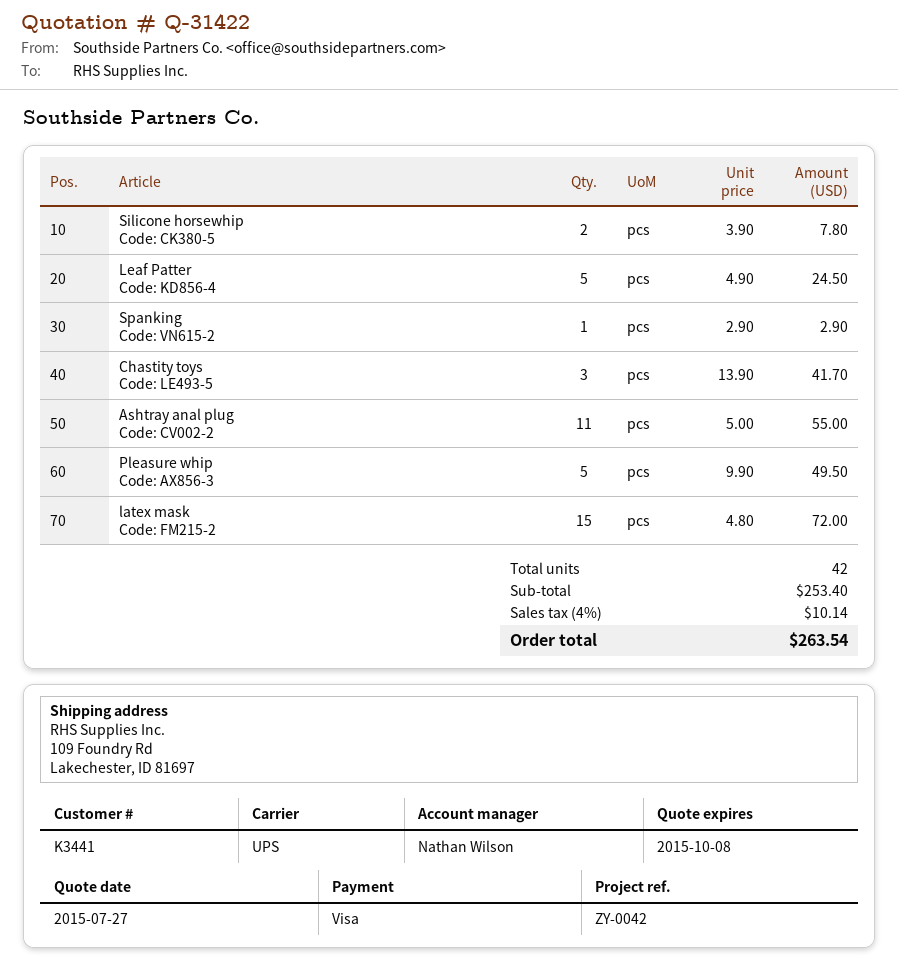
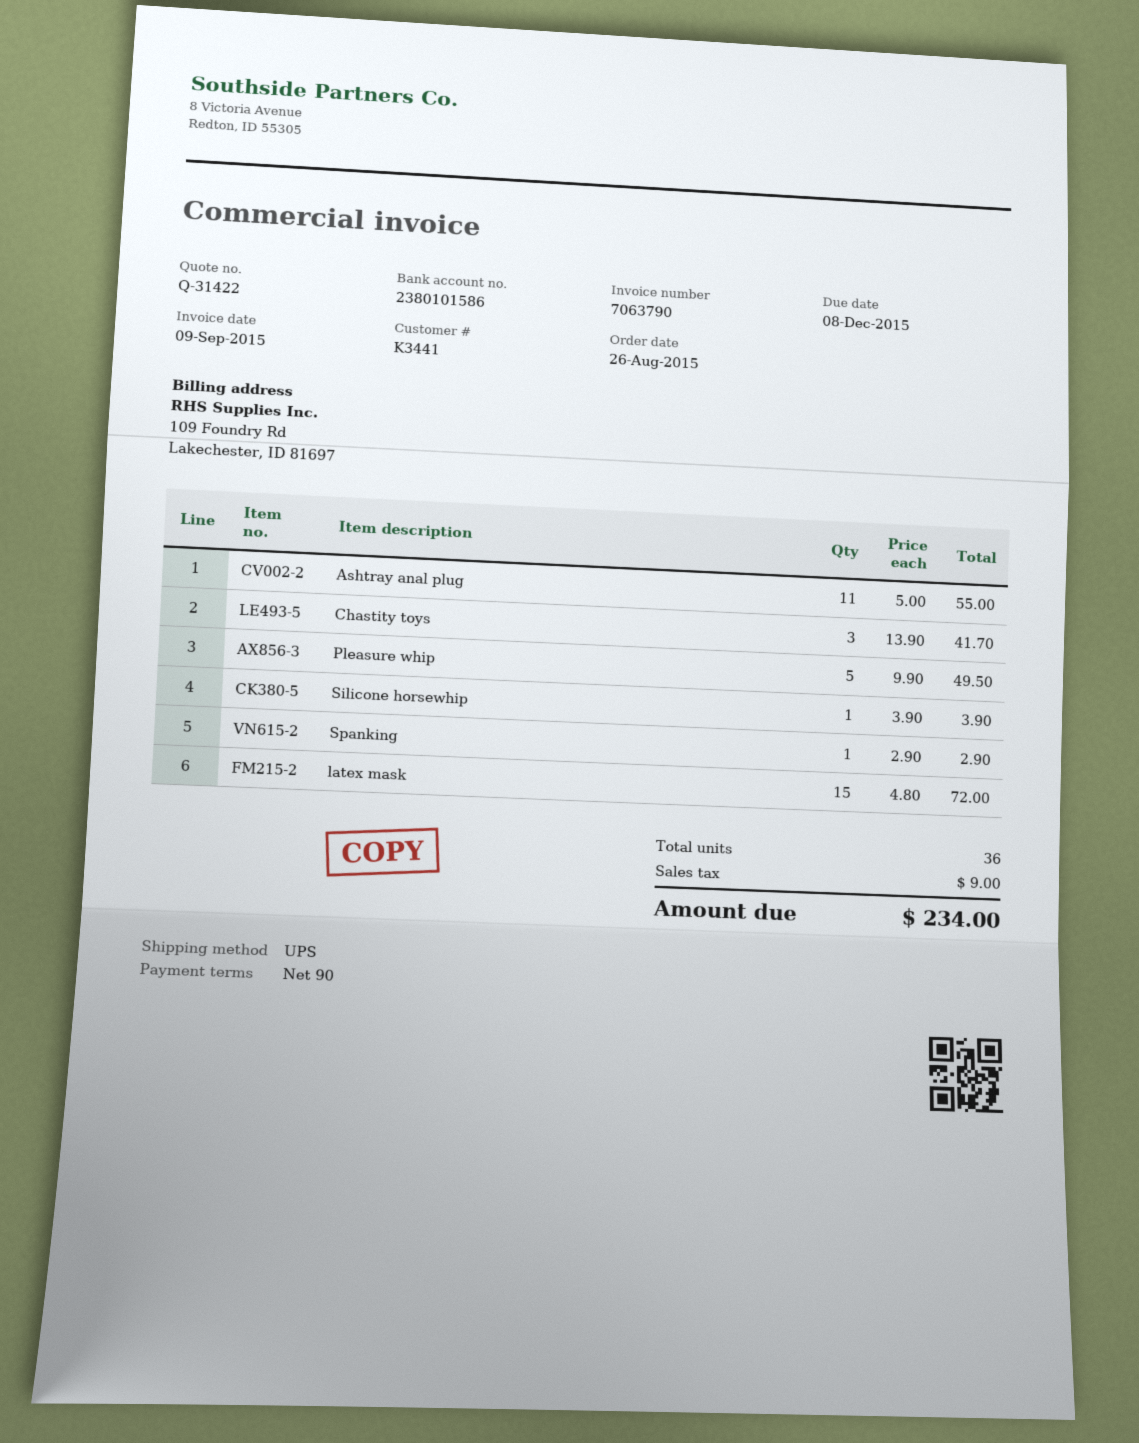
Silicone horsewhip: 2 x 3.90 = 7.80 -> 1 x 3.90 = 3.90
Leaf Patter: 5 x 4.90 = 24.50 -> none
total quantity: 42 -> 36
tax: 10.14 -> 9.00
total: 263.54 -> 234.00

